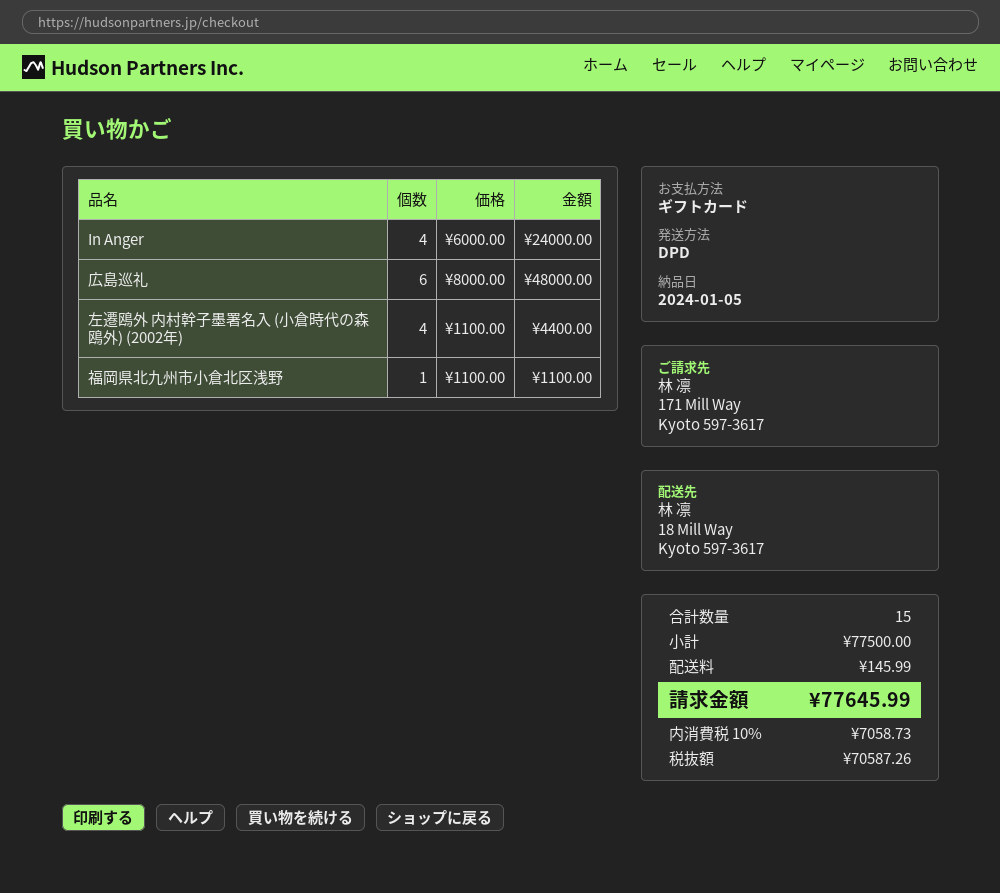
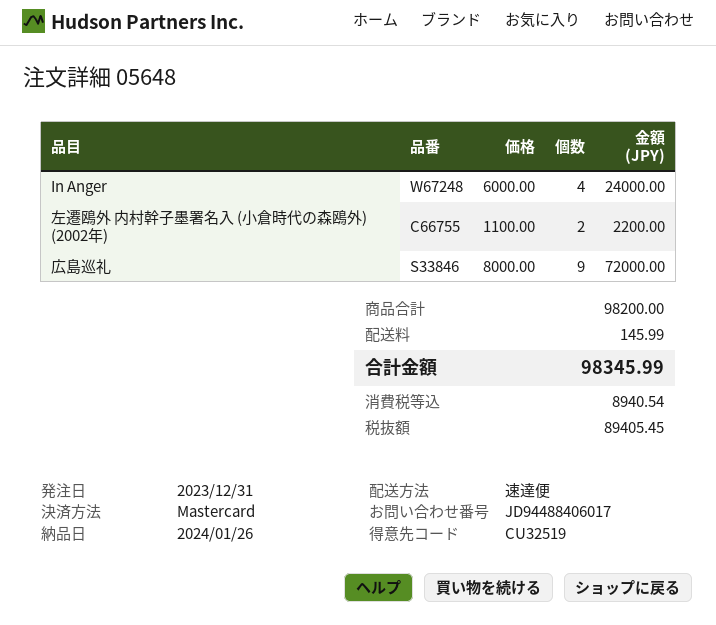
delivery date: 2024-01-05 -> 2024-01-26
payment method: gift card -> Mastercard
shipping method: DPD -> express
広島巡礼: 6 x 8000.00 = 48000.00 -> 9 x 8000.00 = 72000.00
左遷鴎外 内村幹子墨署名入 (小倉時代の森鴎外) (2002年): 4 x 1100.00 = 4400.00 -> 2 x 1100.00 = 2200.00
福岡県北九州市小倉北区浅野: 1 x 1100.00 = 1100.00 -> none
subtotal: 77500.00 -> 98200.00
net: 70587.26 -> 89405.45
tax: 7058.73 -> 8940.54
total: 77645.99 -> 98345.99

